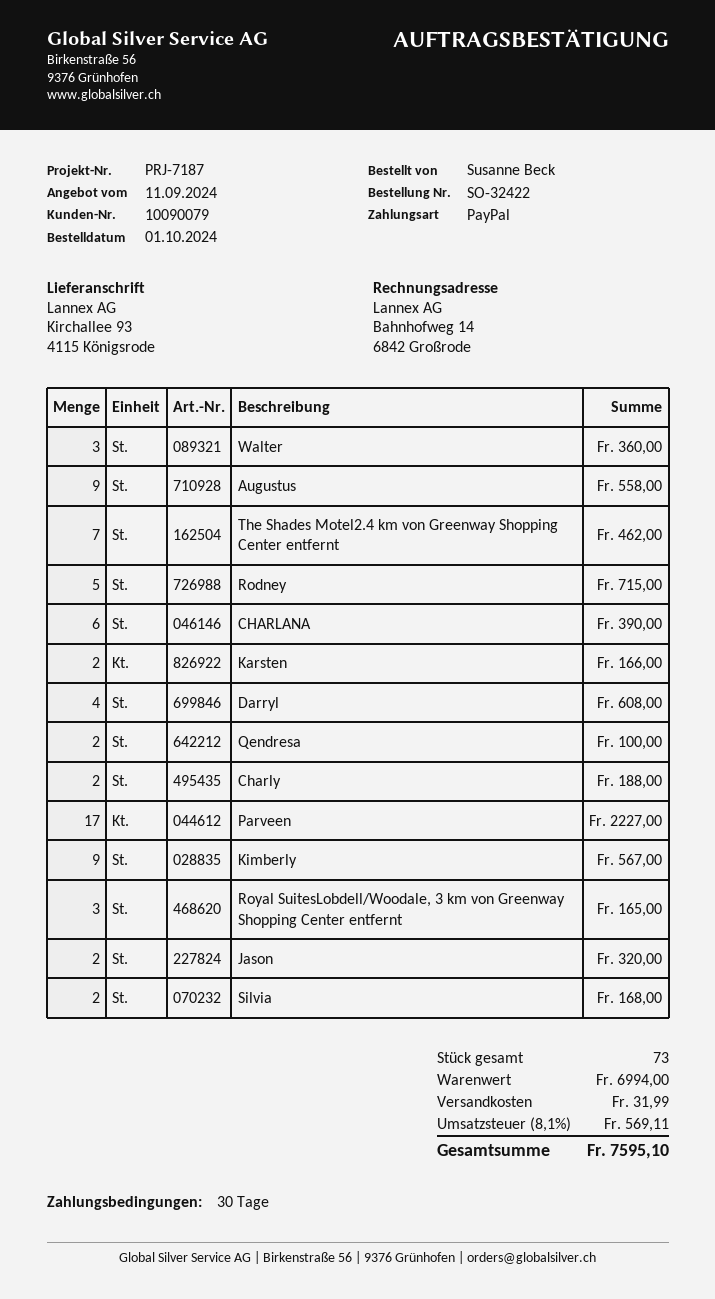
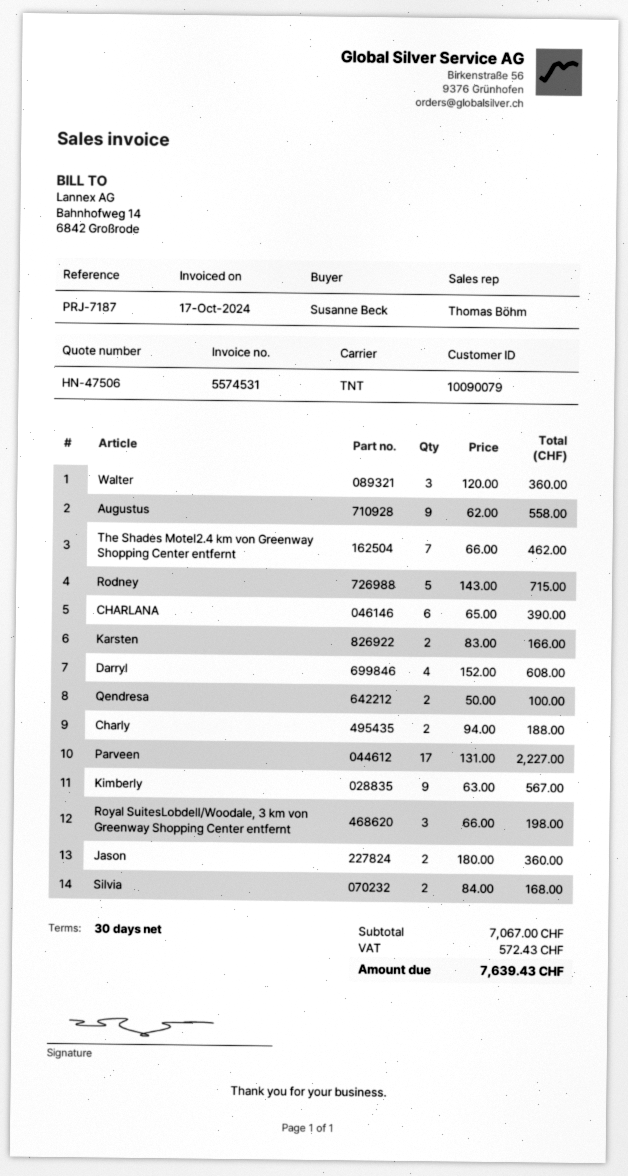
Royal SuitesLobdell/Woodale, 3 km von Greenway Shopping Center entfernt: 3 for 165.00 -> 3 for 198.00
Jason: 2 for 320.00 -> 2 for 360.00
subtotal: 6994.00 -> 7067.00
shipping: 31.99 -> none
tax: 569.11 -> 572.43
total: 7595.10 -> 7639.43

